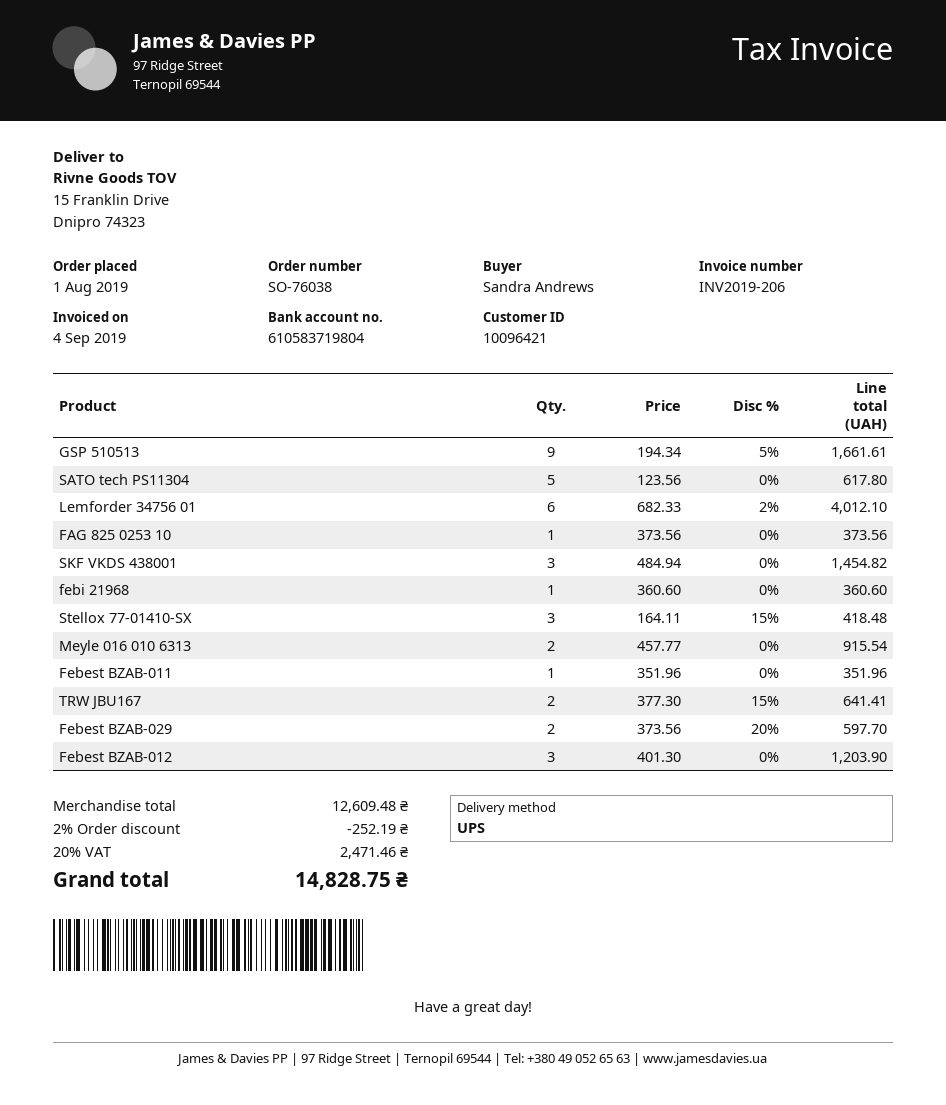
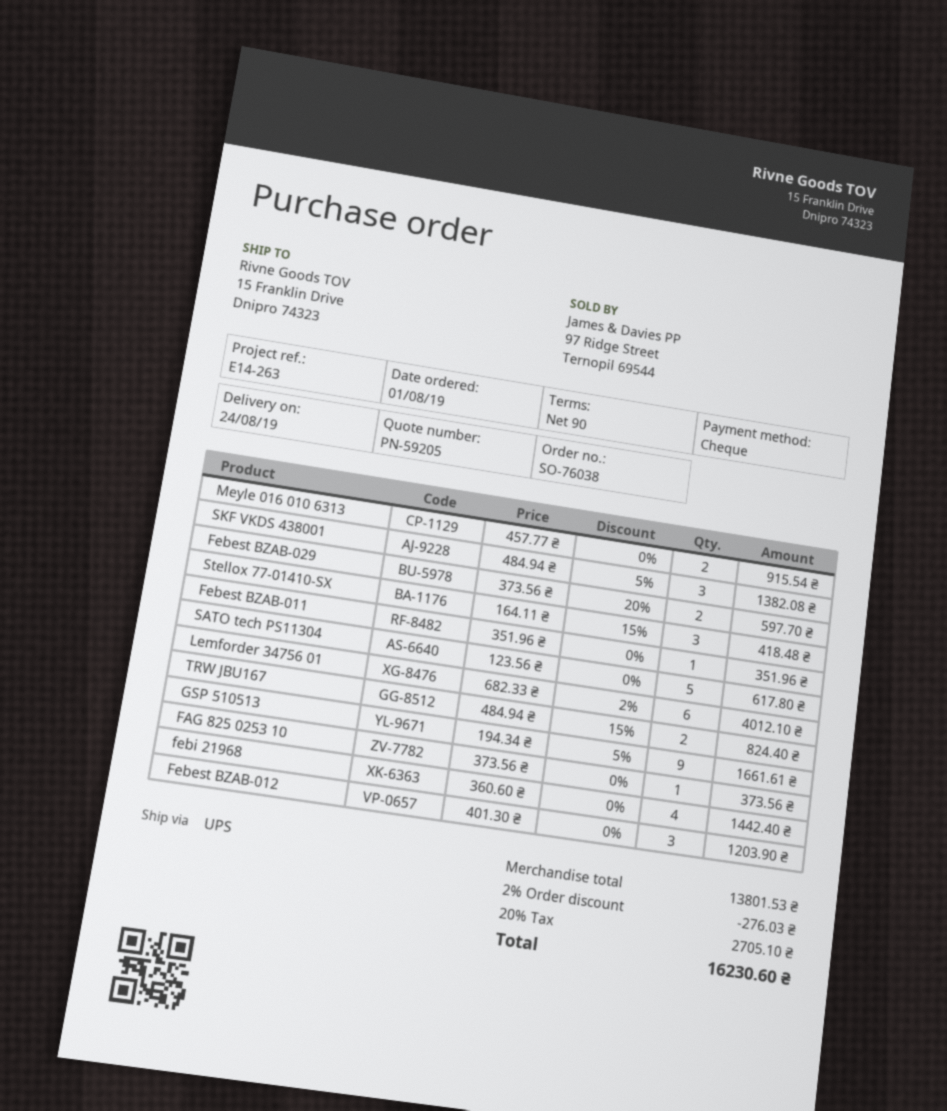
SKF VKDS 438001: 3 x 484.94 = 1454.82 -> 3 x 484.94 - 5% = 1382.08
febi 21968: 1 x 360.60 = 360.60 -> 4 x 360.60 = 1442.40
TRW JBU167: 2 x 377.30 - 15% = 641.41 -> 2 x 484.94 - 15% = 824.40
subtotal: 12609.48 -> 13801.53
discount: 2% = 252.19 -> 2% = 276.03
tax: 20% = 2471.46 -> 20% = 2705.10
total: 14828.75 -> 16230.60

